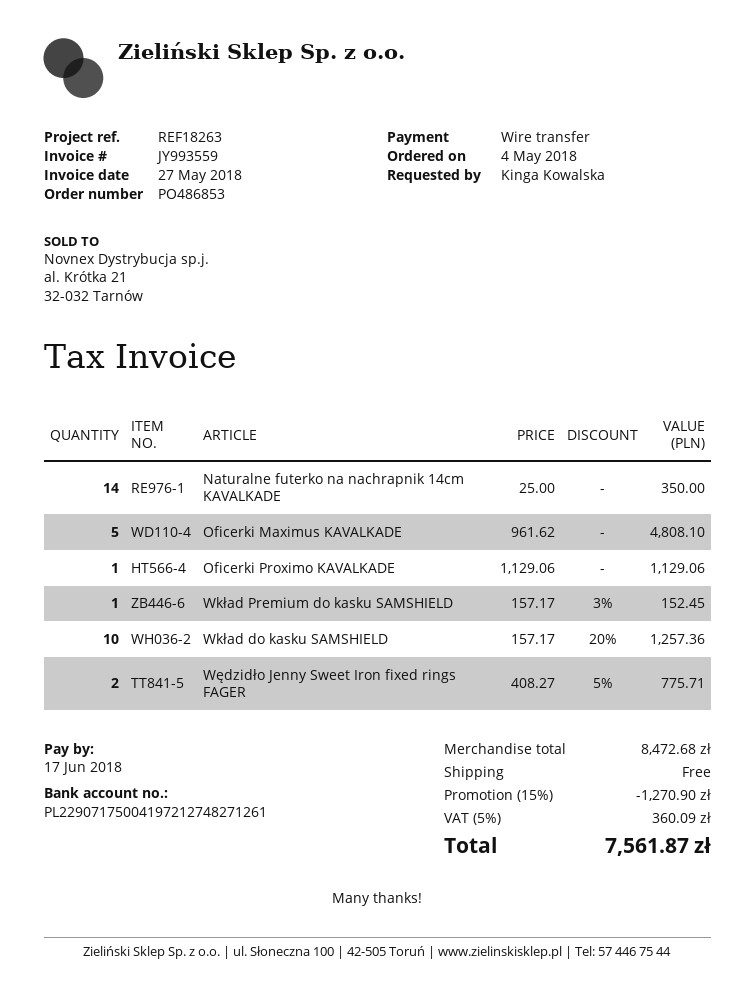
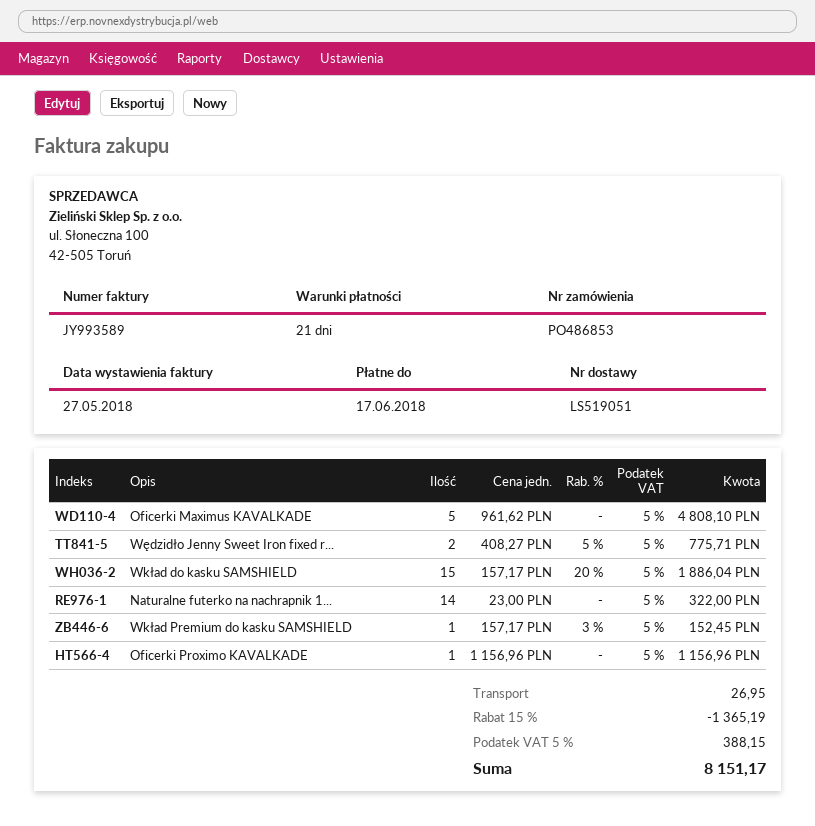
invoice number: JY993559 -> JY993589
Naturalne futerko na nachrapnik 14cm KAVALKADE: 14 x 25.00 = 350.00 -> 14 x 23.00 = 322.00
Oficerki Proximo KAVALKADE: 1 x 1129.06 = 1129.06 -> 1 x 1156.96 = 1156.96
Wkład do kasku SAMSHIELD: 10 x 157.17 - 20% = 1257.36 -> 15 x 157.17 - 20% = 1886.04
discount: 15% = 1270.90 -> 15% = 1365.19
shipping: 0.00 -> 26.95
tax: 5% = 360.09 -> 5% = 388.15
total: 7561.87 -> 8151.17

